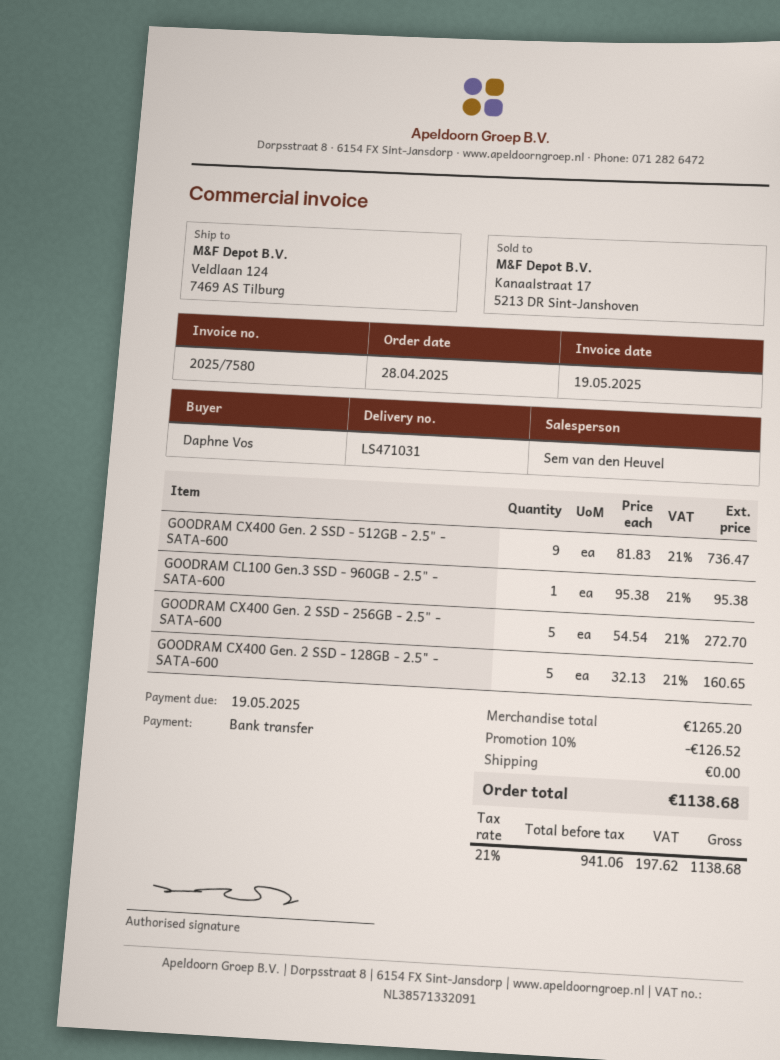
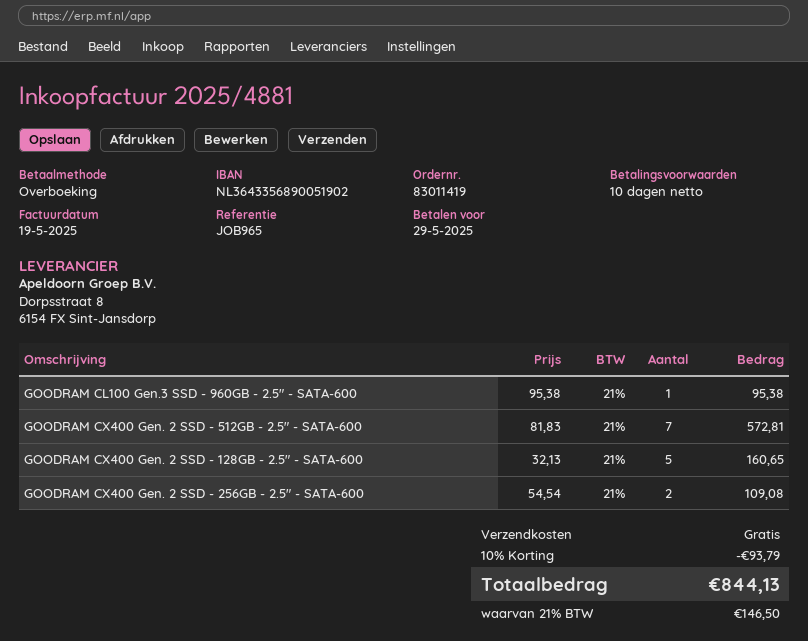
invoice number: 2025/7580 -> 2025/4881
due date: 2025-05-19 -> 2025-05-29
GOODRAM CX400 Gen. 2 SSD - 512GB - 2.5" - SATA-600: 9 x 81.83 = 736.47 -> 7 x 81.83 = 572.81
GOODRAM CX400 Gen. 2 SSD - 256GB - 2.5" - SATA-600: 5 x 54.54 = 272.70 -> 2 x 54.54 = 109.08
discount: 10% = 126.52 -> 10% = 93.79
tax: 21% = 197.62 -> 21% = 146.50
total: 1138.68 -> 844.13

